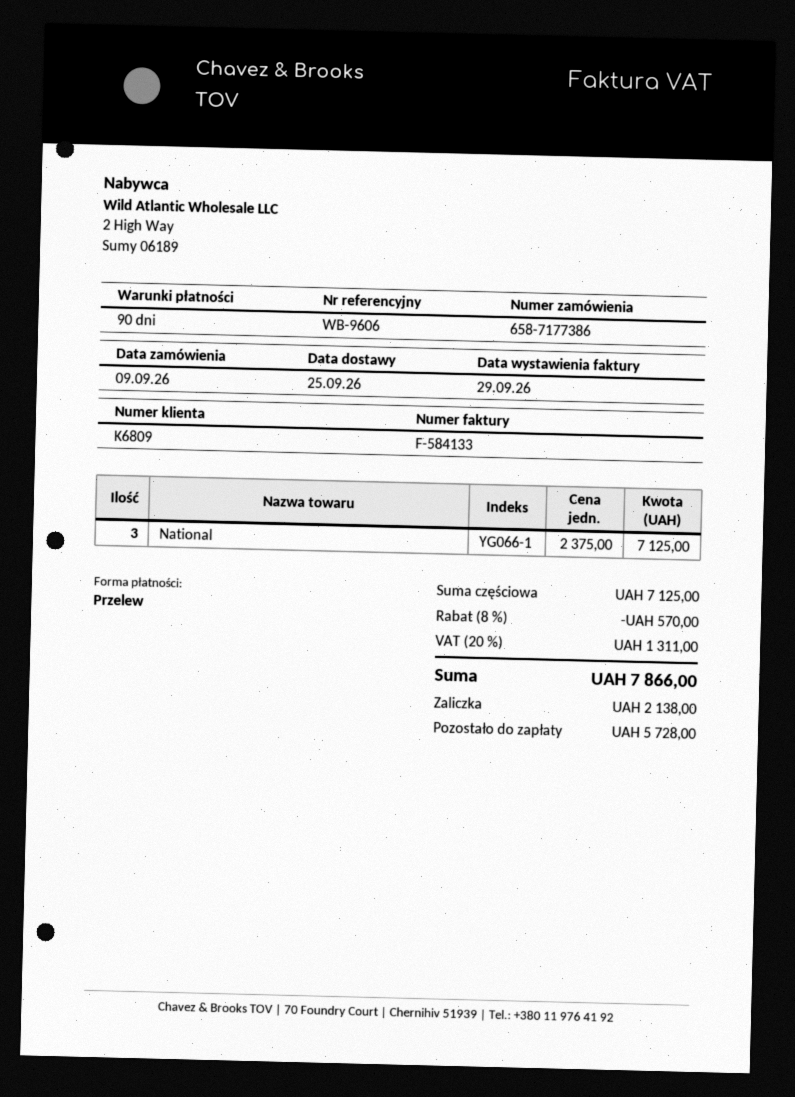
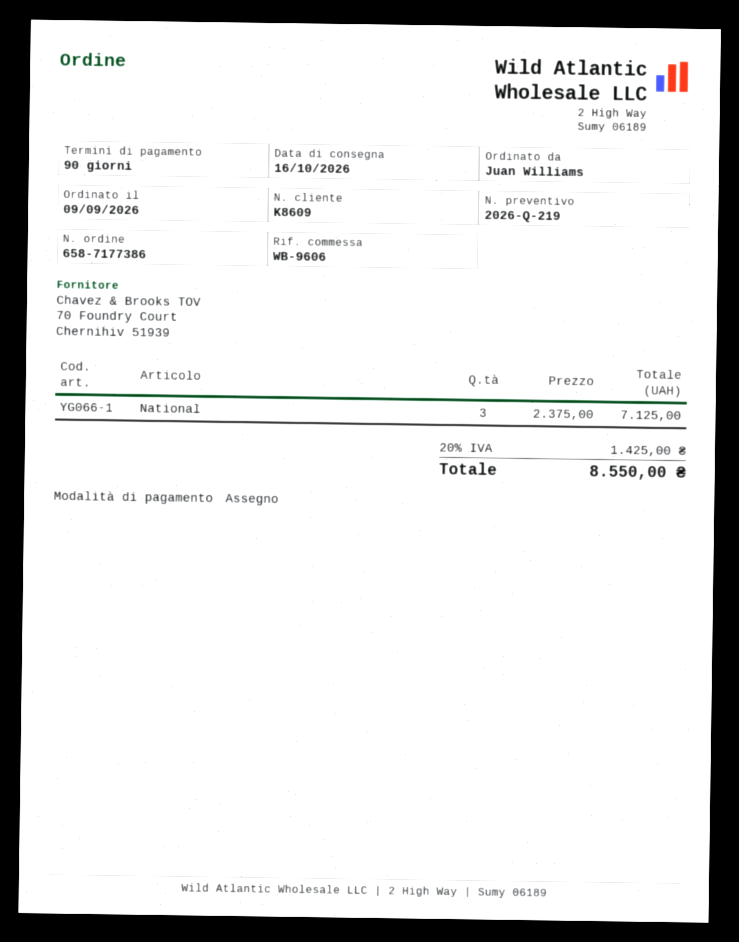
delivery date: 2026-09-25 -> 2026-10-16
customer number: K6809 -> K8609
payment method: bank transfer -> cheque
discount: 8% = 570.00 -> none
tax: 20% = 1311.00 -> 20% = 1425.00
total: 7866.00 -> 8550.00

